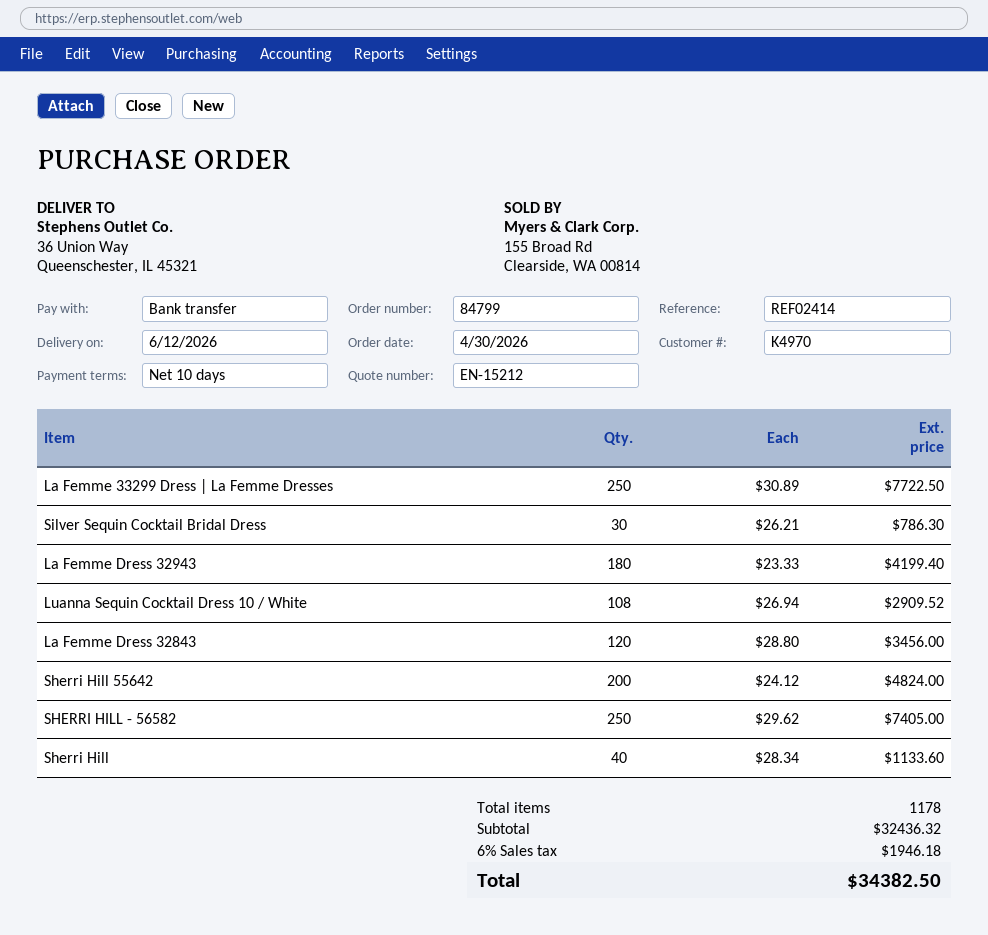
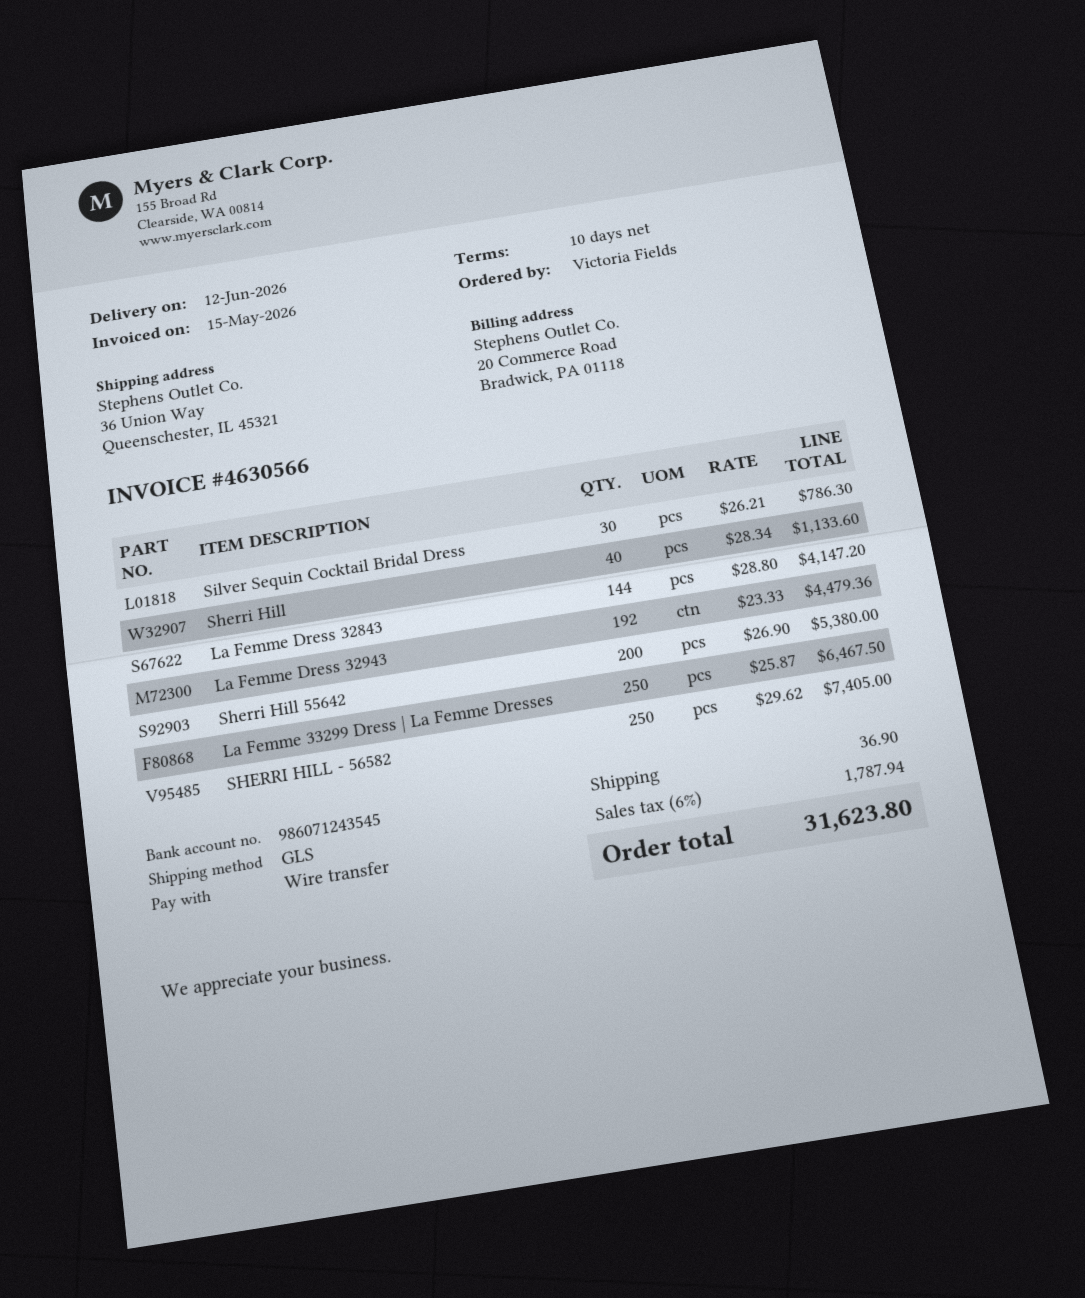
La Femme 33299 Dress | La Femme Dresses: 250 x 30.89 = 7722.50 -> 250 x 25.87 = 6467.50
La Femme Dress 32943: 180 x 23.33 = 4199.40 -> 192 x 23.33 = 4479.36
Luanna Sequin Cocktail Dress 10 / White: 108 x 26.94 = 2909.52 -> none
La Femme Dress 32843: 120 x 28.80 = 3456.00 -> 144 x 28.80 = 4147.20
Sherri Hill 55642: 200 x 24.12 = 4824.00 -> 200 x 26.90 = 5380.00
shipping: none -> 36.90
tax: 6% = 1946.18 -> 6% = 1787.94
total: 34382.50 -> 31623.80

